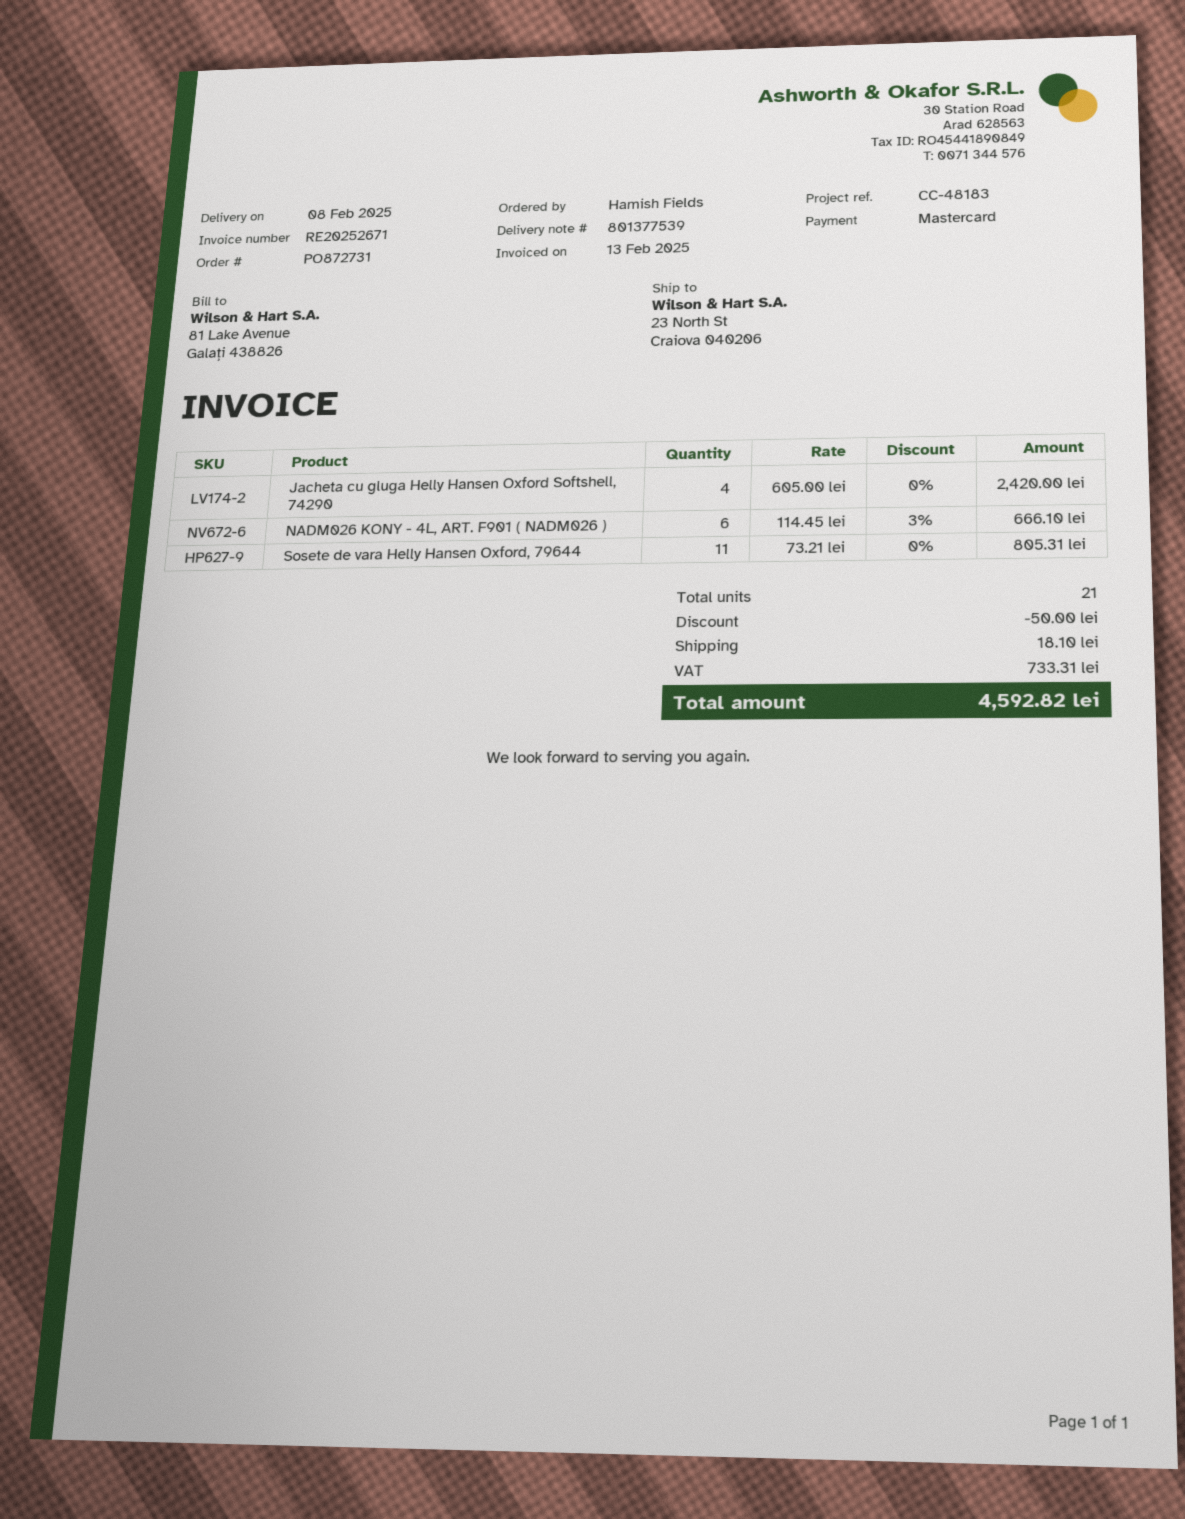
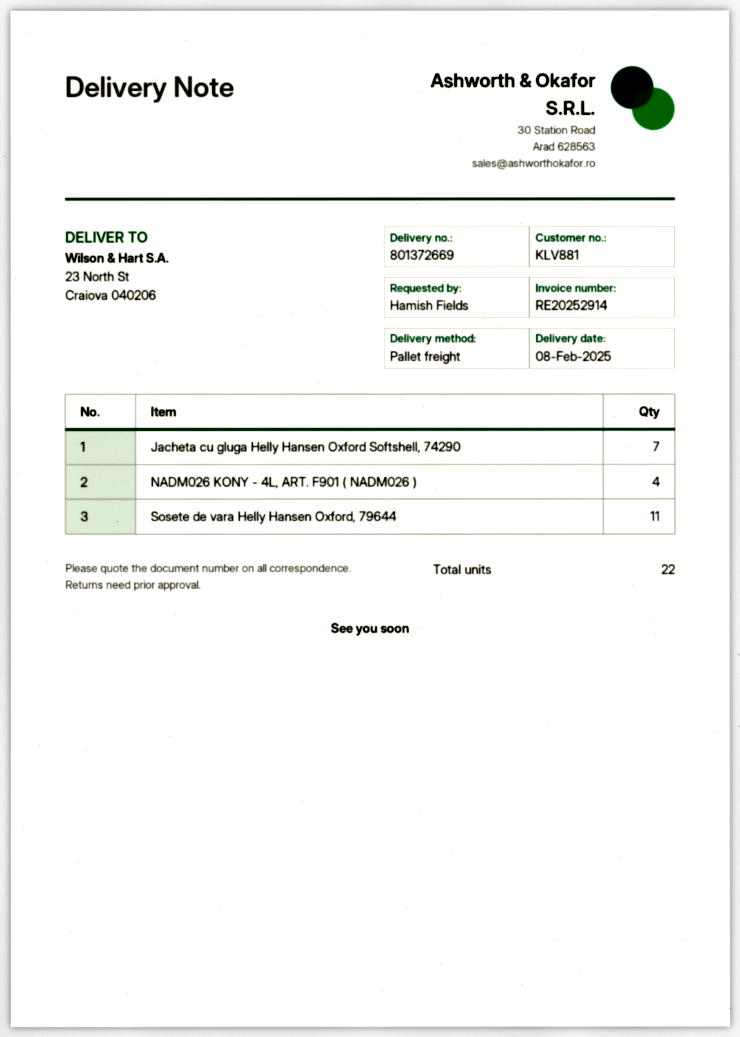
delivery note number: 801377539 -> 801372669
invoice number: RE20252671 -> RE20252914
Jacheta cu gluga Helly Hansen Oxford Softshell, 74290: 4 -> 7
NADM026 KONY - 4L, ART. F901 ( NADM026 ): 6 -> 4
total quantity: 21 -> 22

